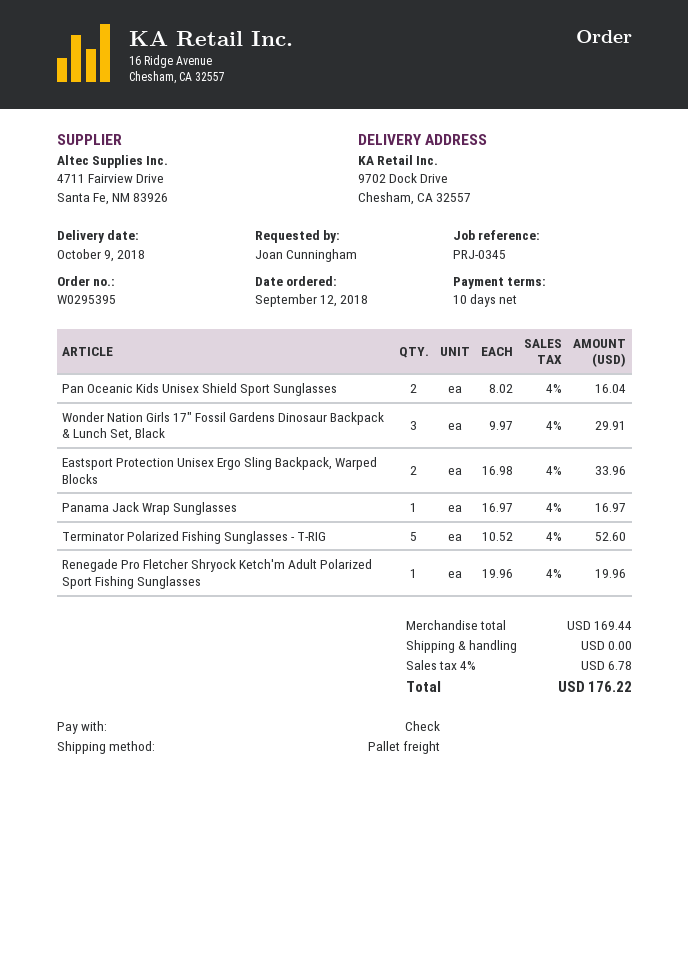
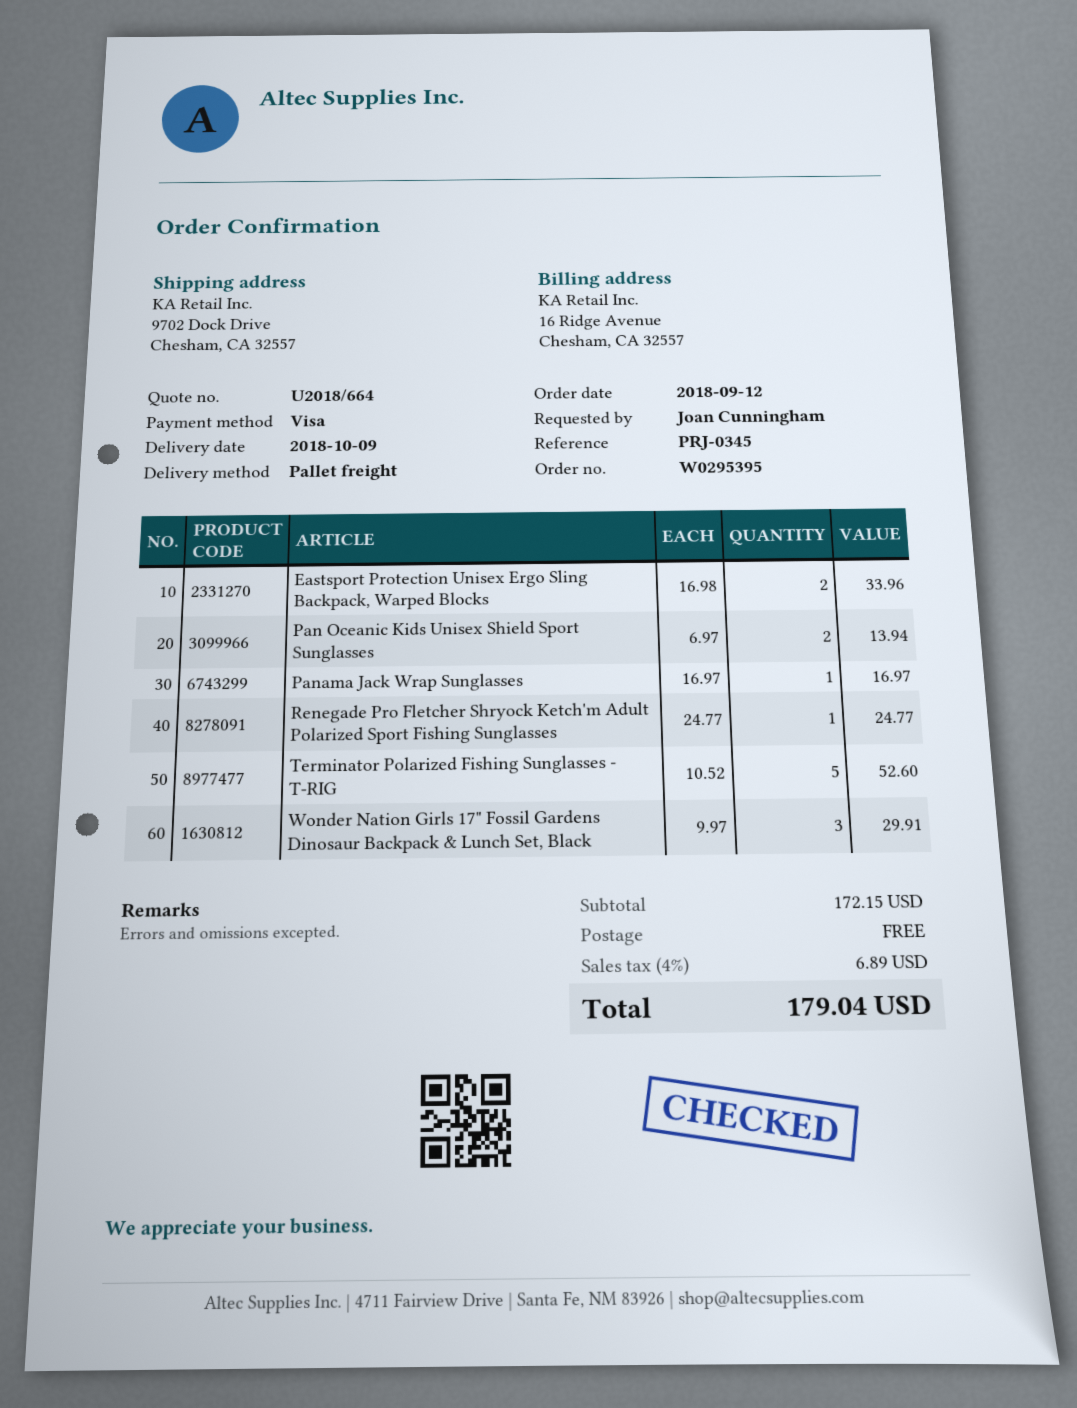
payment method: cheque -> Visa
Pan Oceanic Kids Unisex Shield Sport Sunglasses: 2 x 8.02 = 16.04 -> 2 x 6.97 = 13.94
Renegade Pro Fletcher Shryock Ketch'm Adult Polarized Sport Fishing Sunglasses: 1 x 19.96 = 19.96 -> 1 x 24.77 = 24.77
subtotal: 169.44 -> 172.15
tax: 4% = 6.78 -> 4% = 6.89
total: 176.22 -> 179.04

